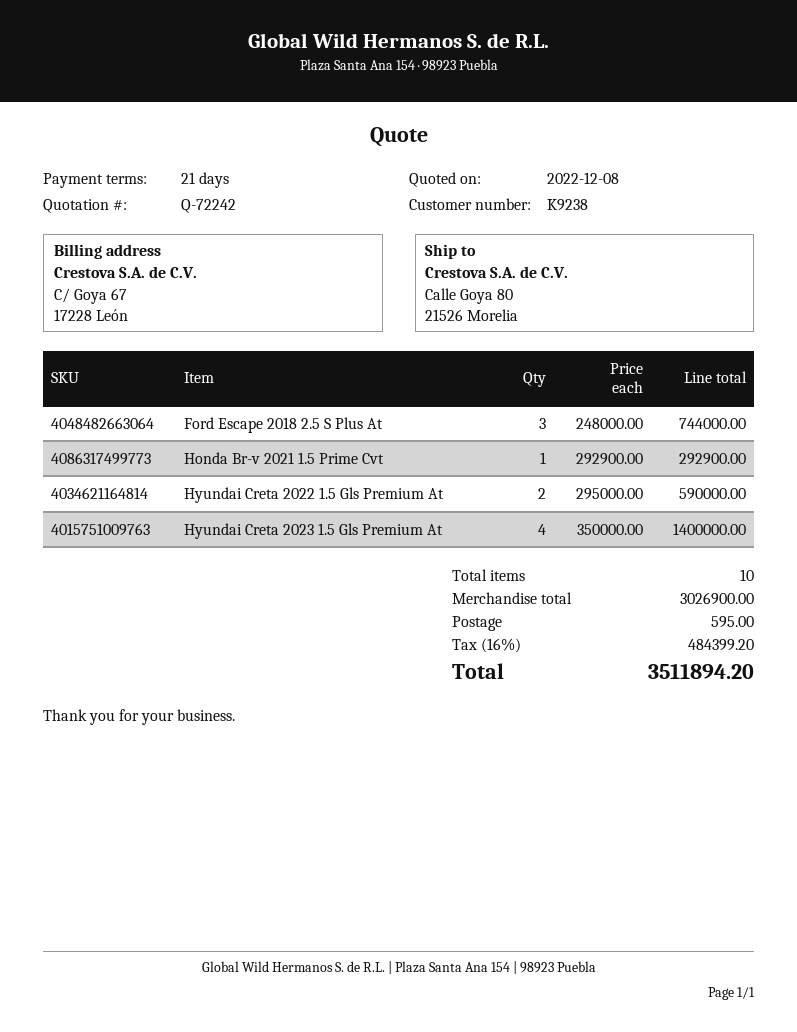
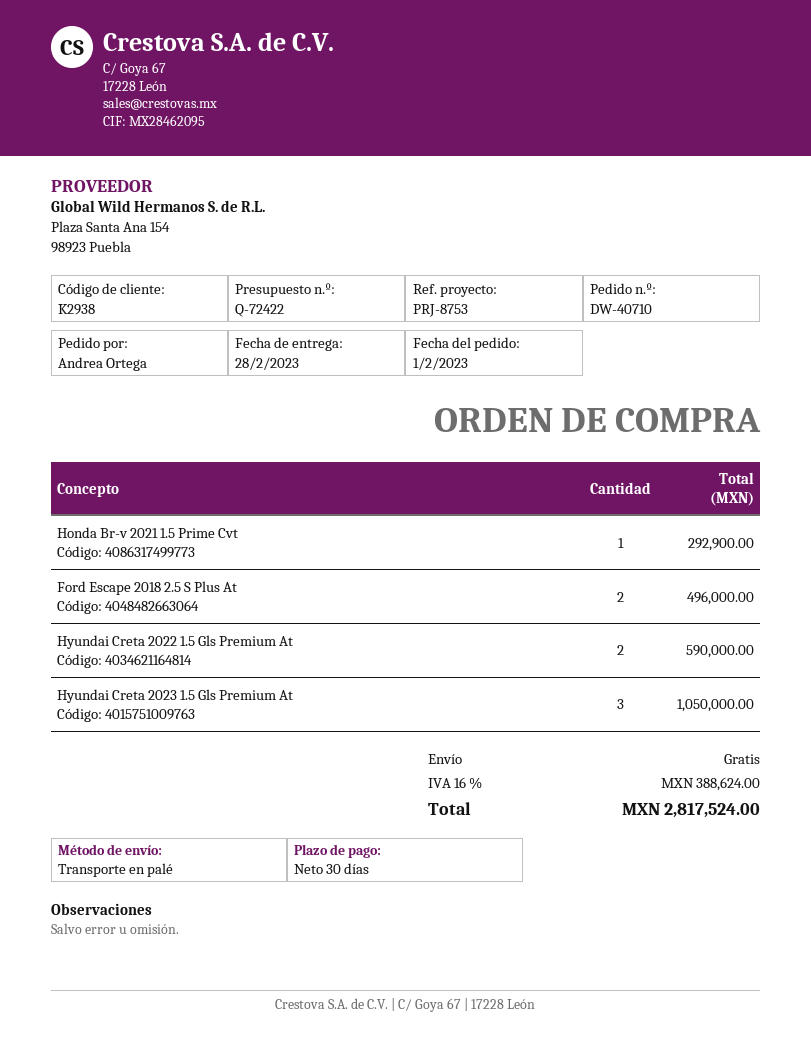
quote number: Q-72242 -> Q-72422
payment terms: 21 days -> 30 days
customer number: K9238 -> K2938
Ford Escape 2018 2.5 S Plus At: 3 for 744000.00 -> 2 for 496000.00
Hyundai Creta 2023 1.5 Gls Premium At: 4 for 1400000.00 -> 3 for 1050000.00
shipping: 595.00 -> 0.00
tax: 16% = 484399.20 -> 16% = 388624.00
total: 3511894.20 -> 2817524.00

